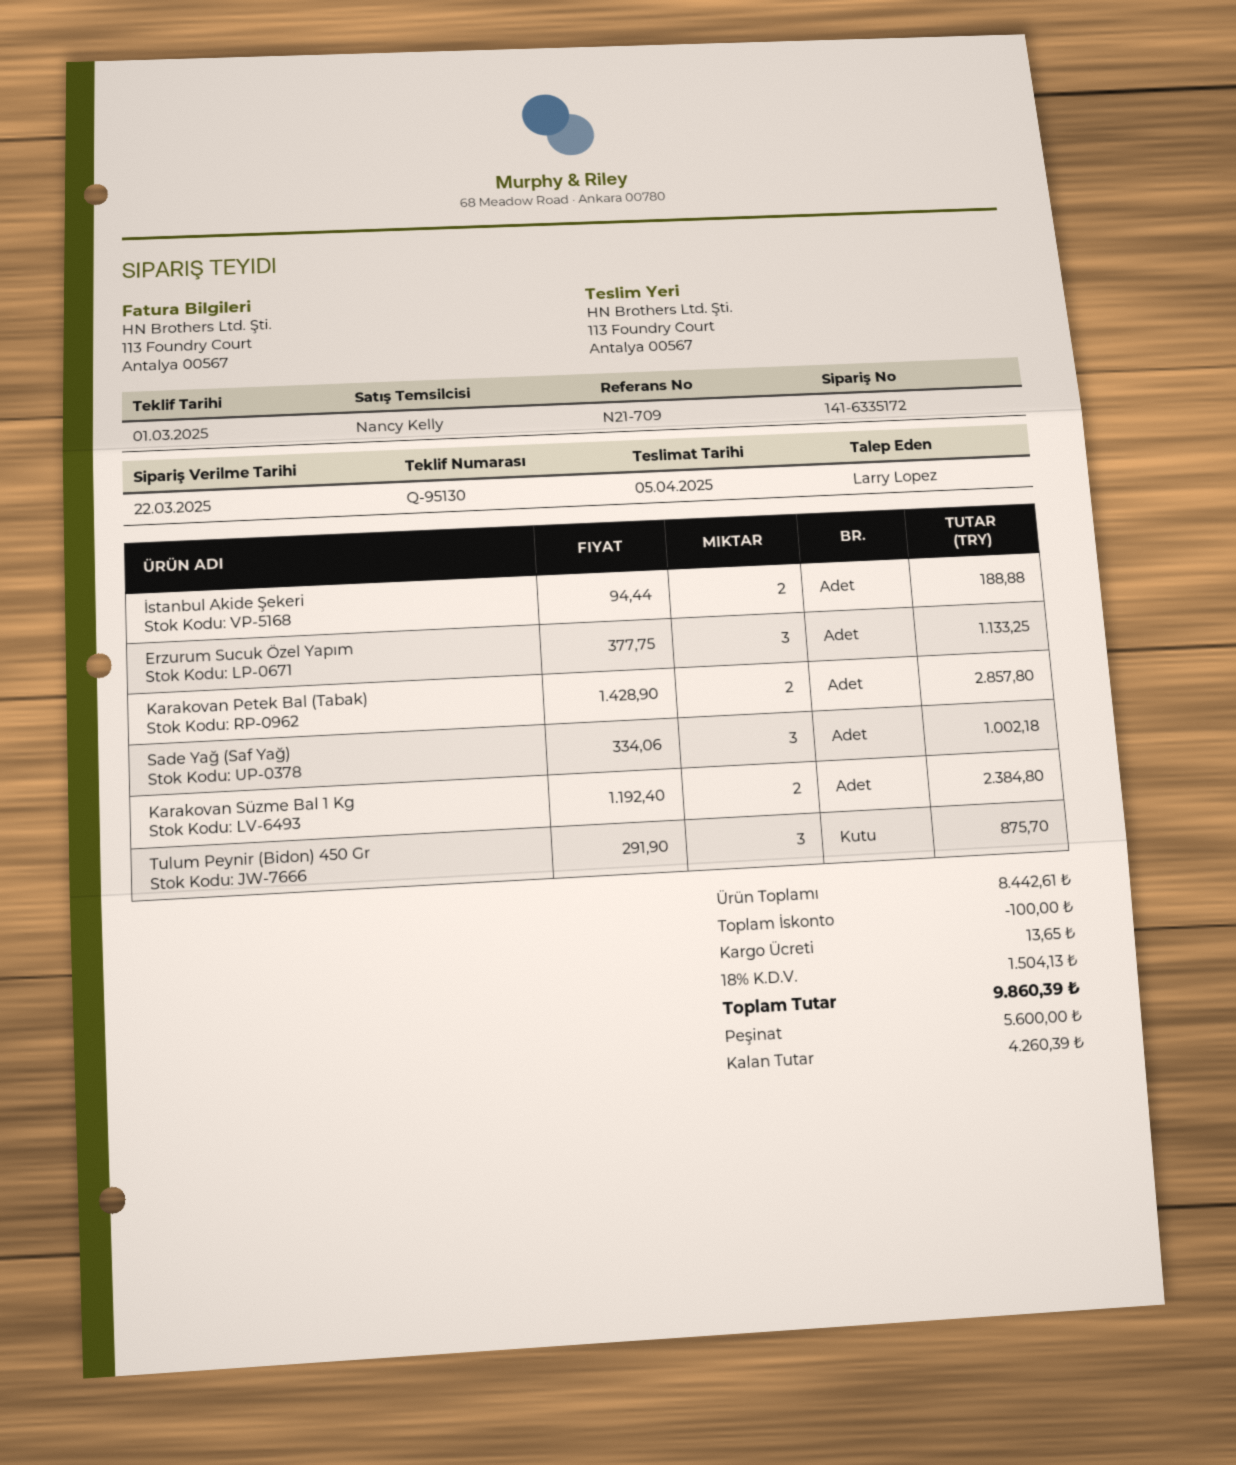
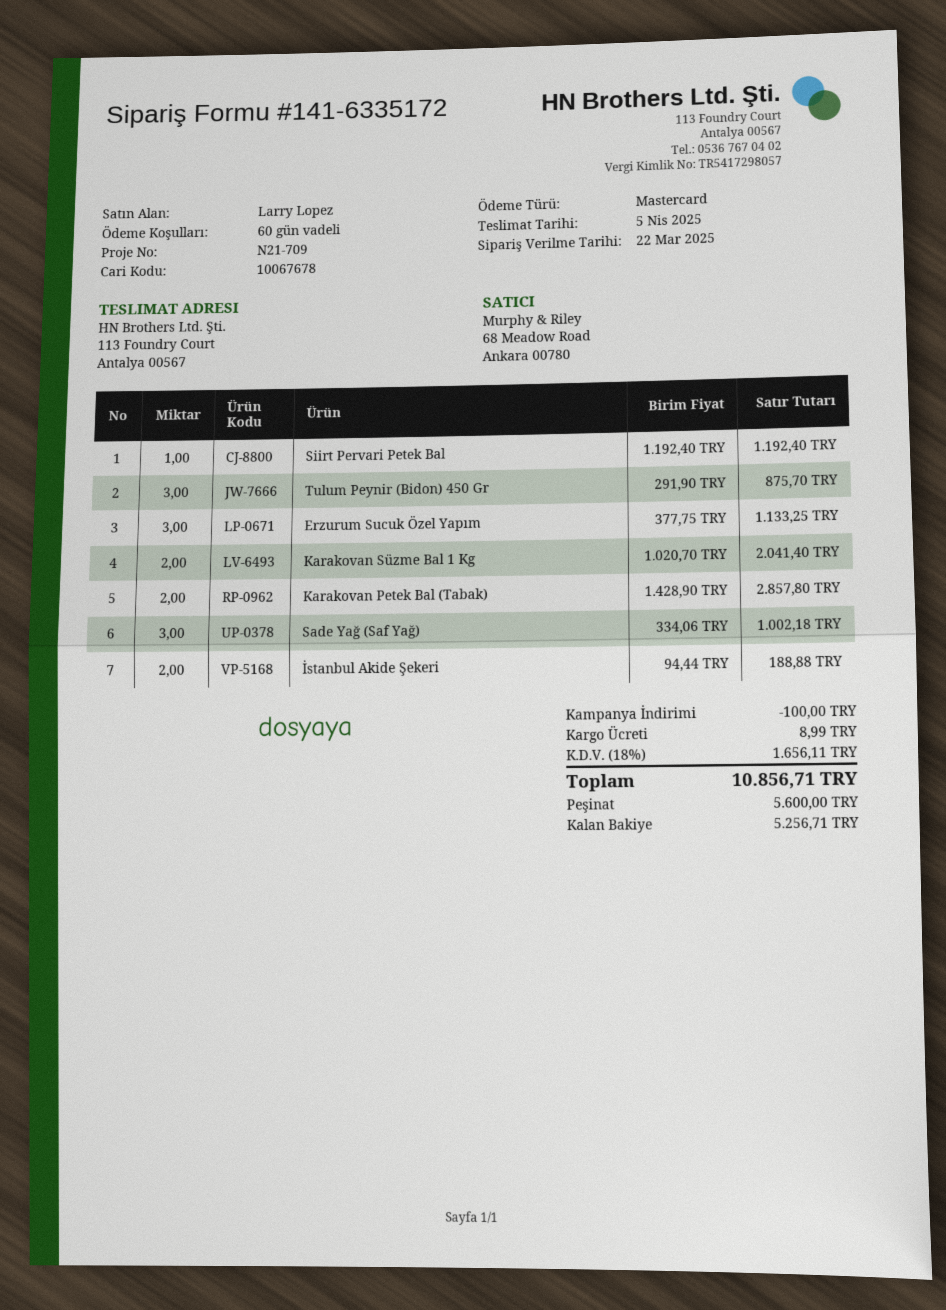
Karakovan Süzme Bal 1 Kg: 2 x 1192.40 = 2384.80 -> 2 x 1020.70 = 2041.40
Siirt Pervari Petek Bal: none -> 1 x 1192.40 = 1192.40
shipping: 13.65 -> 8.99
tax: 18% = 1504.13 -> 18% = 1656.11
total: 9860.39 -> 10856.71
balance: 4260.39 -> 5256.71

